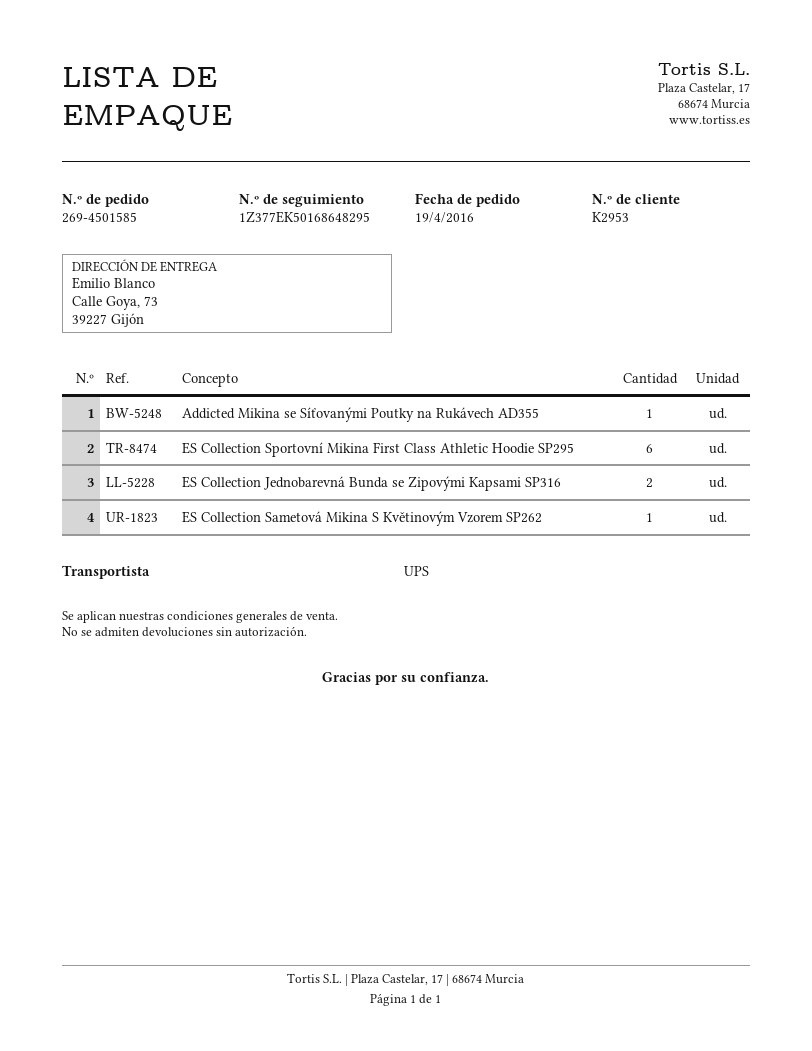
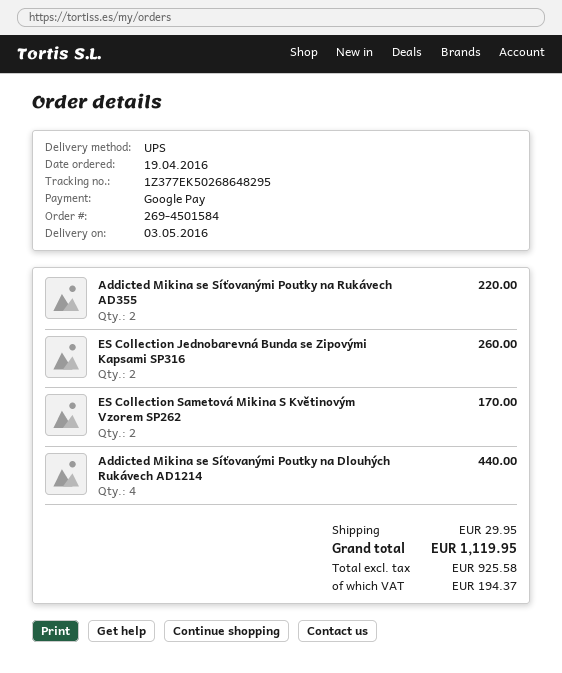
order number: 269-4501585 -> 269-4501584
tracking number: 1Z377EK50168648295 -> 1Z377EK50268648295
Addicted Mikina se Síťovanými Poutky na Rukávech AD355: 1 -> 2
ES Collection Sportovní Mikina First Class Athletic Hoodie SP295: 6 -> none
ES Collection Sametová Mikina S Květinovým Vzorem SP262: 1 -> 2
Addicted Mikina se Síťovanými Poutky na Dlouhých Rukávech AD1214: none -> 4

